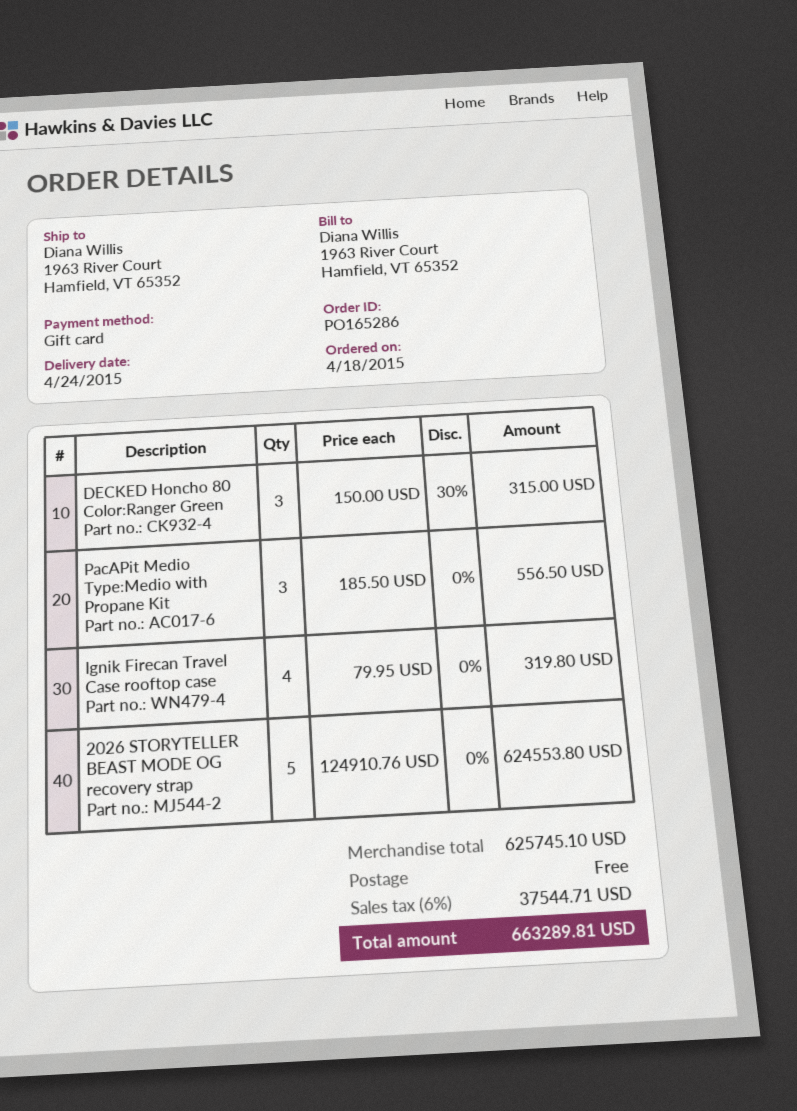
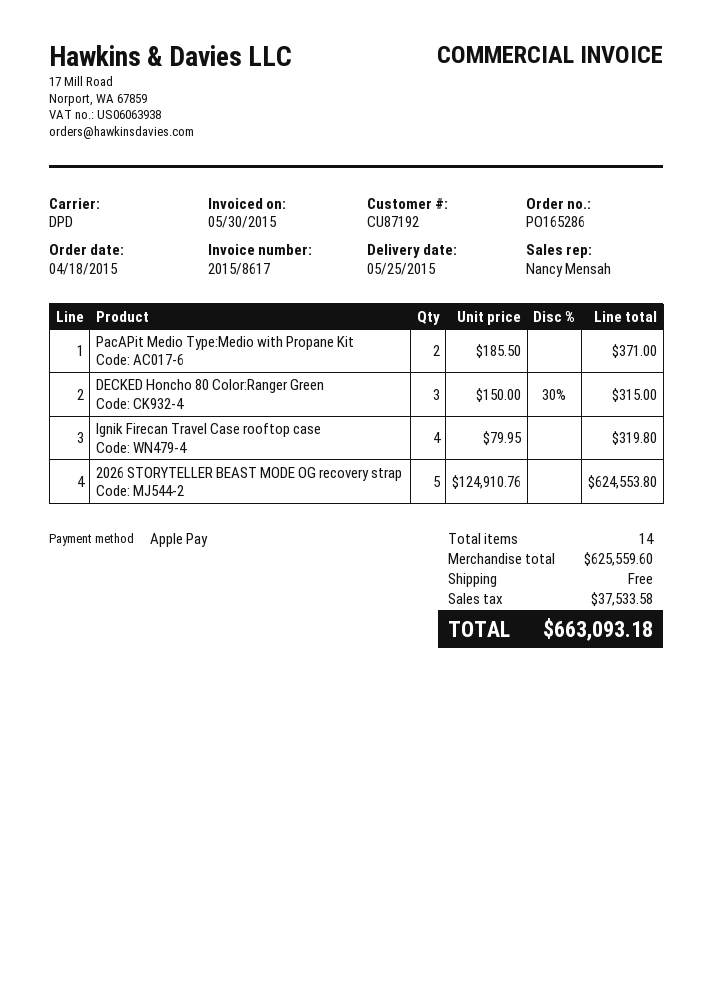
delivery date: 2015-04-24 -> 2015-05-25
payment method: gift card -> Apple Pay
PacAPit Medio Type:Medio with Propane Kit: 3 x 185.50 = 556.50 -> 2 x 185.50 = 371.00
subtotal: 625745.10 -> 625559.60
tax: 37544.71 -> 37533.58
total: 663289.81 -> 663093.18

